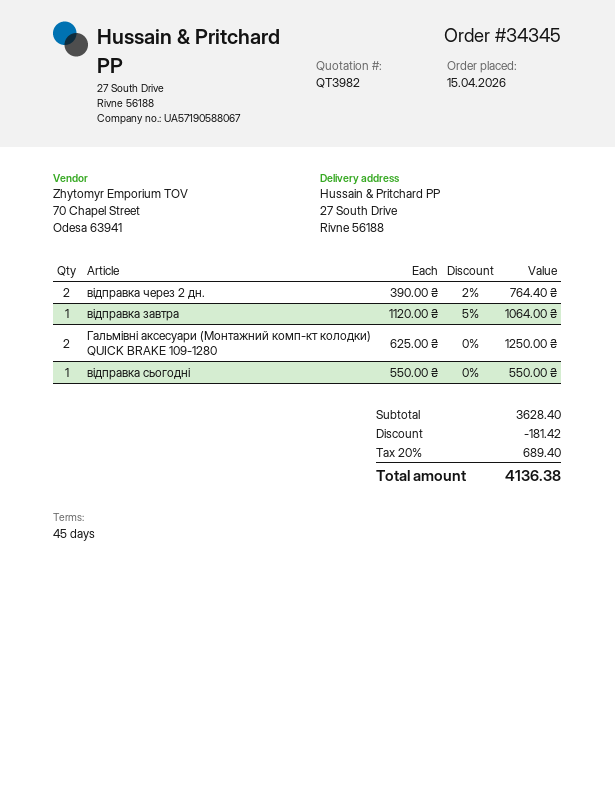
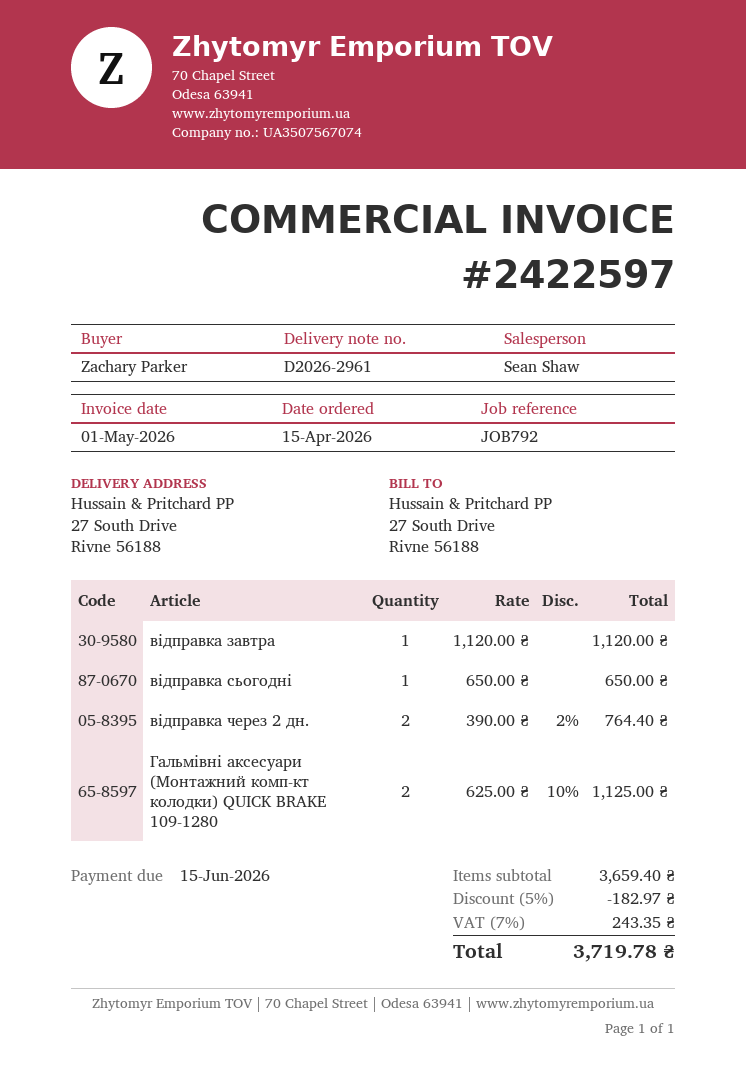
відправка завтра: 1 x 1120.00 - 5% = 1064.00 -> 1 x 1120.00 = 1120.00
Гальмівні аксесуари (Монтажний комп-кт колодки) QUICK BRAKE 109-1280: 2 x 625.00 = 1250.00 -> 2 x 625.00 - 10% = 1125.00
відправка сьогодні: 1 x 550.00 = 550.00 -> 1 x 650.00 = 650.00
subtotal: 3628.40 -> 3659.40
discount: 181.42 -> 182.97
tax: 20% = 689.40 -> 7% = 243.35
total: 4136.38 -> 3719.78

